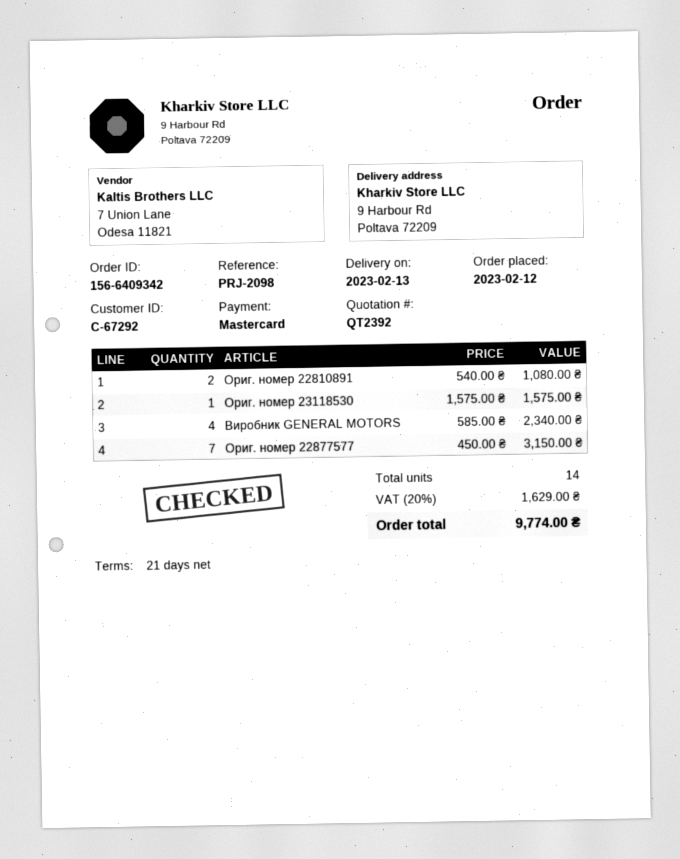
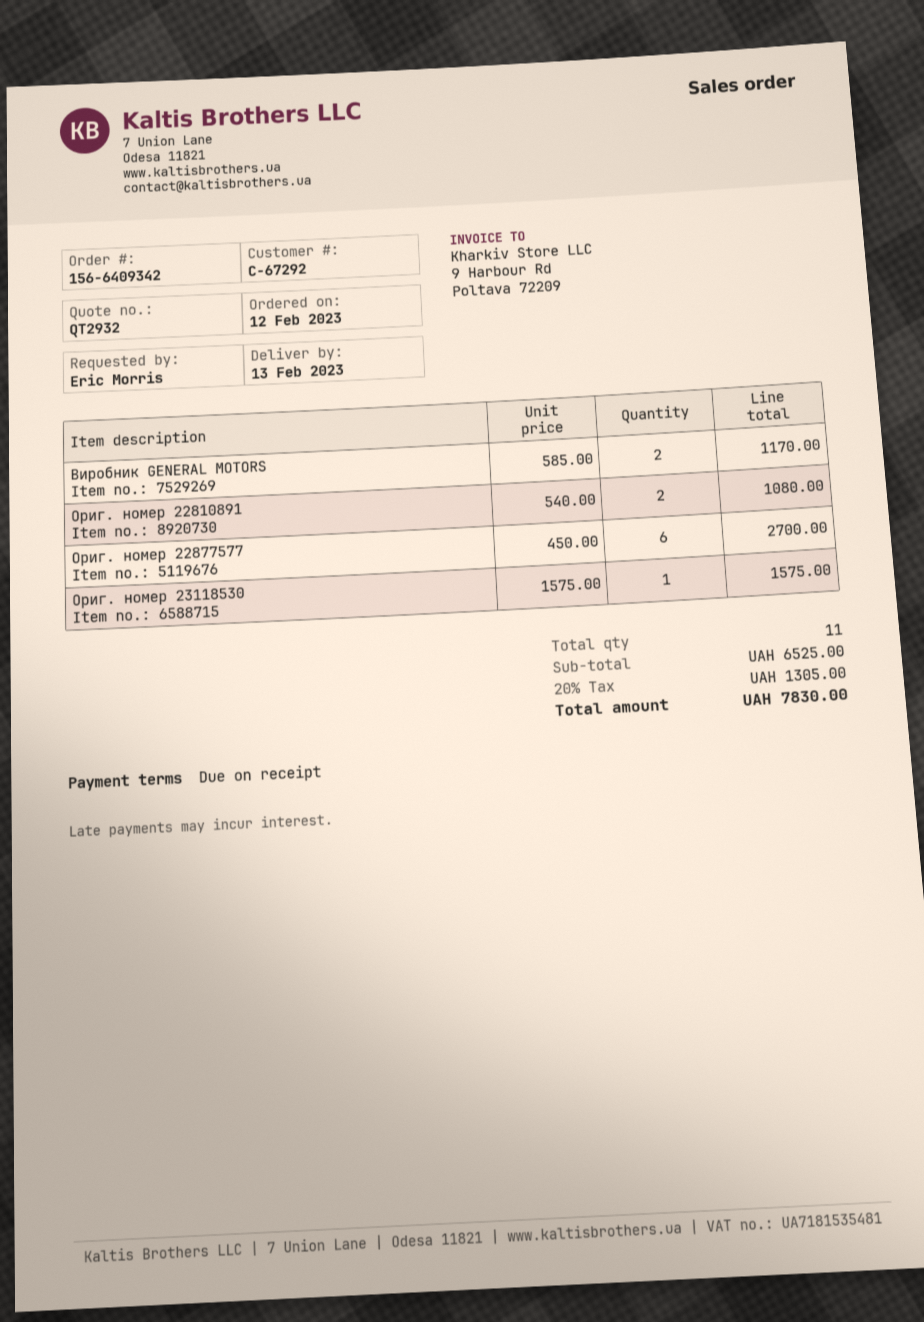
quote number: QT2392 -> QT2932
payment terms: 21 days -> on receipt
Виробник GENERAL MOTORS: 4 x 585.00 = 2340.00 -> 2 x 585.00 = 1170.00
Ориг. номер 22877577: 7 x 450.00 = 3150.00 -> 6 x 450.00 = 2700.00
total quantity: 14 -> 11
tax: 20% = 1629.00 -> 20% = 1305.00
total: 9774.00 -> 7830.00

